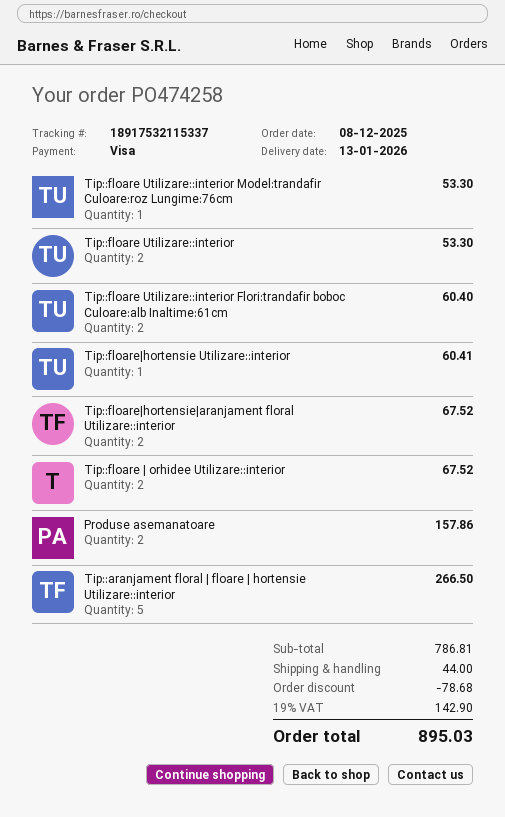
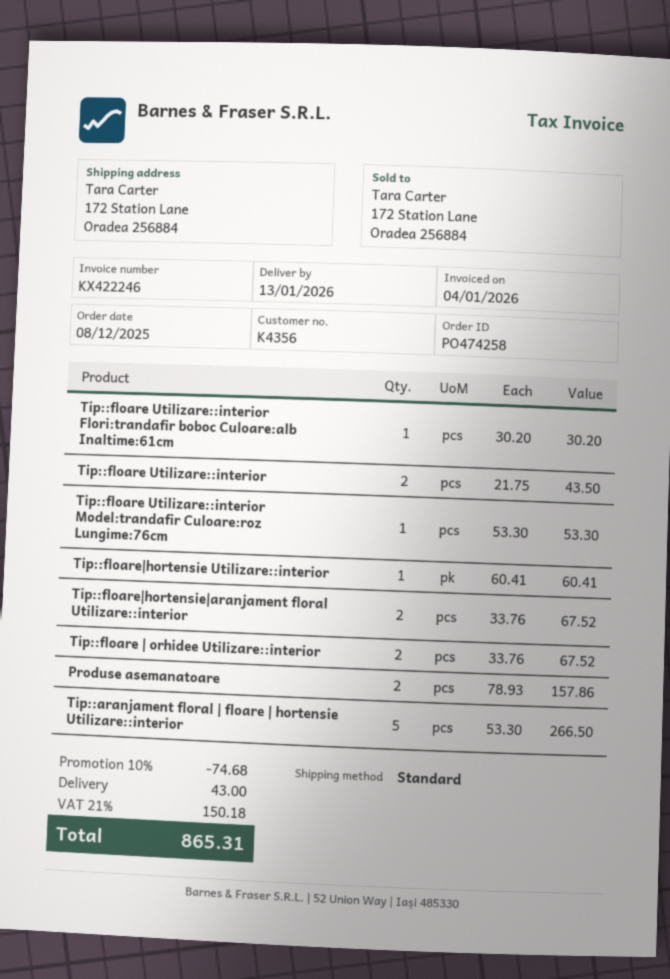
Tip::floare Utilizare::interior: 2 for 53.30 -> 2 for 43.50
Tip::floare Utilizare::interior Flori:trandafir boboc Culoare:alb Inaltime:61cm: 2 for 60.40 -> 1 for 30.20
discount: 78.68 -> 74.68
shipping: 44.00 -> 43.00
tax: 19% = 142.90 -> 21% = 150.18
total: 895.03 -> 865.31

